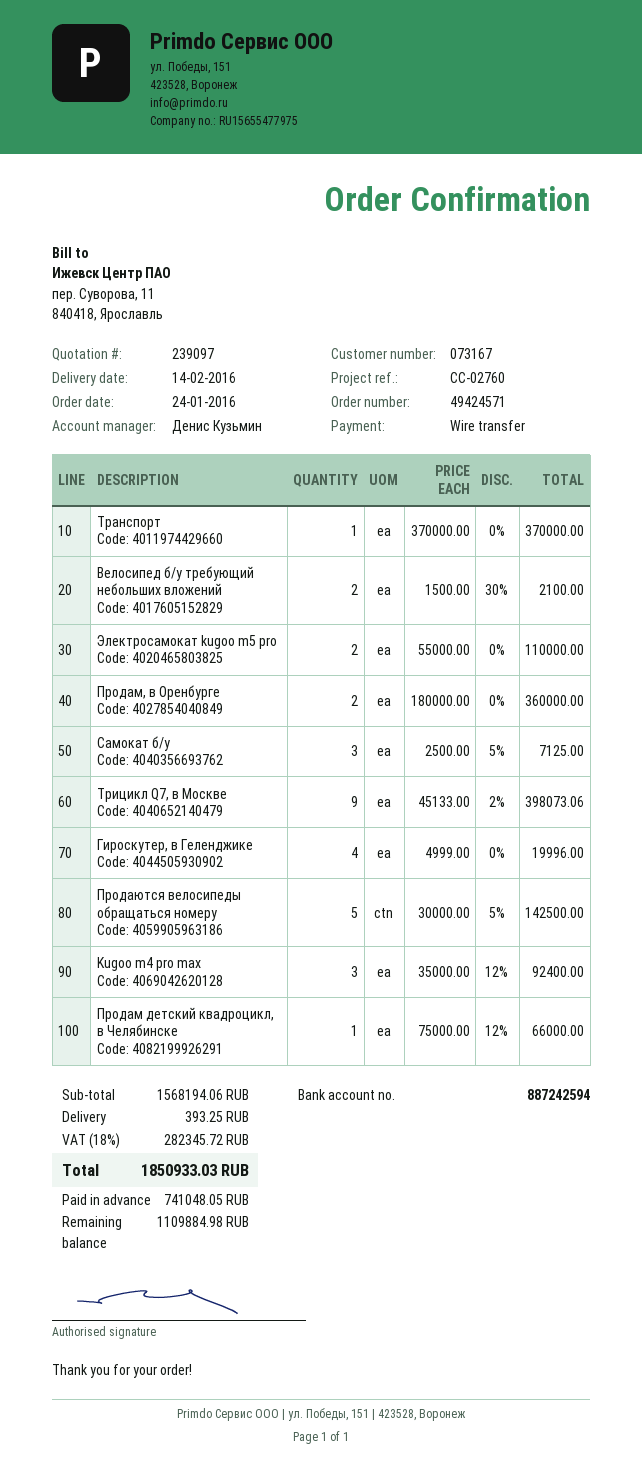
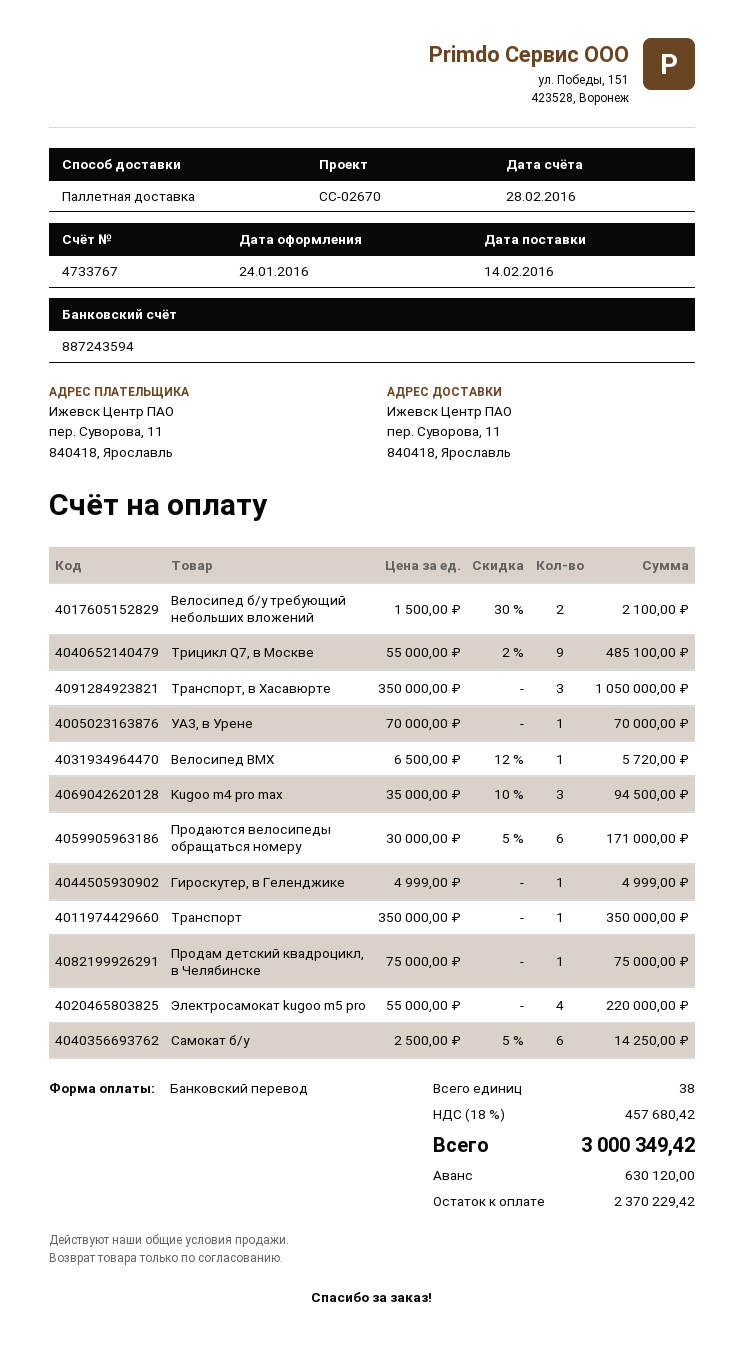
reference: CC-02760 -> CC-02670
bank account: 887242594 -> 887243594
Транспорт: 1 x 370000.00 = 370000.00 -> 1 x 350000.00 = 350000.00
Электросамокат kugoo m5 pro: 2 x 55000.00 = 110000.00 -> 4 x 55000.00 = 220000.00
Продам, в Оренбурге: 2 x 180000.00 = 360000.00 -> none
Самокат б/у: 3 x 2500.00 - 5% = 7125.00 -> 6 x 2500.00 - 5% = 14250.00
Трицикл Q7, в Москве: 9 x 45133.00 - 2% = 398073.06 -> 9 x 55000.00 - 2% = 485100.00
Гироскутер, в Геленджике: 4 x 4999.00 = 19996.00 -> 1 x 4999.00 = 4999.00
Продаются велосипеды обращаться номеру: 5 x 30000.00 - 5% = 142500.00 -> 6 x 30000.00 - 5% = 171000.00
Kugoo m4 pro max: 3 x 35000.00 - 12% = 92400.00 -> 3 x 35000.00 - 10% = 94500.00
Продам детский квадроцикл, в Челябинске: 1 x 75000.00 - 12% = 66000.00 -> 1 x 75000.00 = 75000.00
Транспорт, в Хасавюрте: none -> 3 x 350000.00 = 1050000.00
УАЗ, в Урене: none -> 1 x 70000.00 = 70000.00
Велосипед BMX: none -> 1 x 6500.00 - 12% = 5720.00
shipping: 393.25 -> none
tax: 18% = 282345.72 -> 18% = 457680.42
total: 1850933.03 -> 3000349.42
deposit: 741048.05 -> 630120.00
balance: 1109884.98 -> 2370229.42

